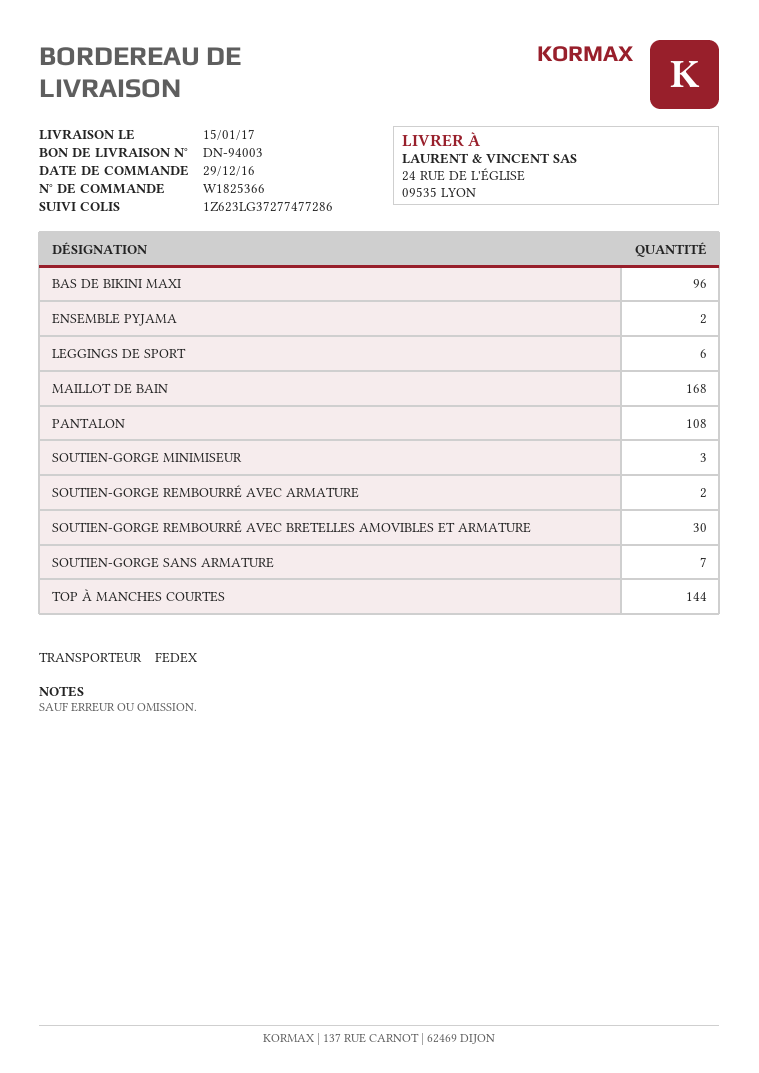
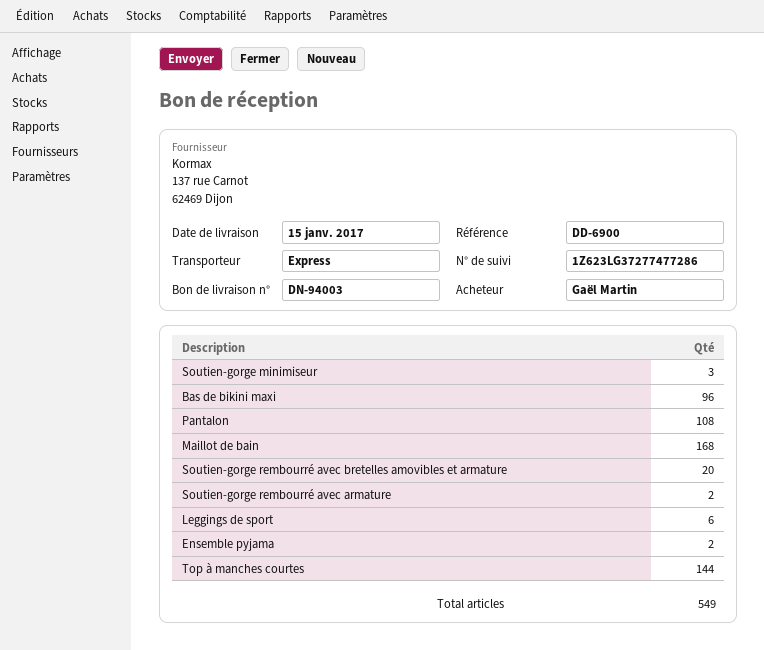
shipping method: FedEx -> express
SOUTIEN-GORGE REMBOURRÉ AVEC BRETELLES AMOVIBLES ET ARMATURE: 30 -> 20
SOUTIEN-GORGE SANS ARMATURE: 7 -> none

